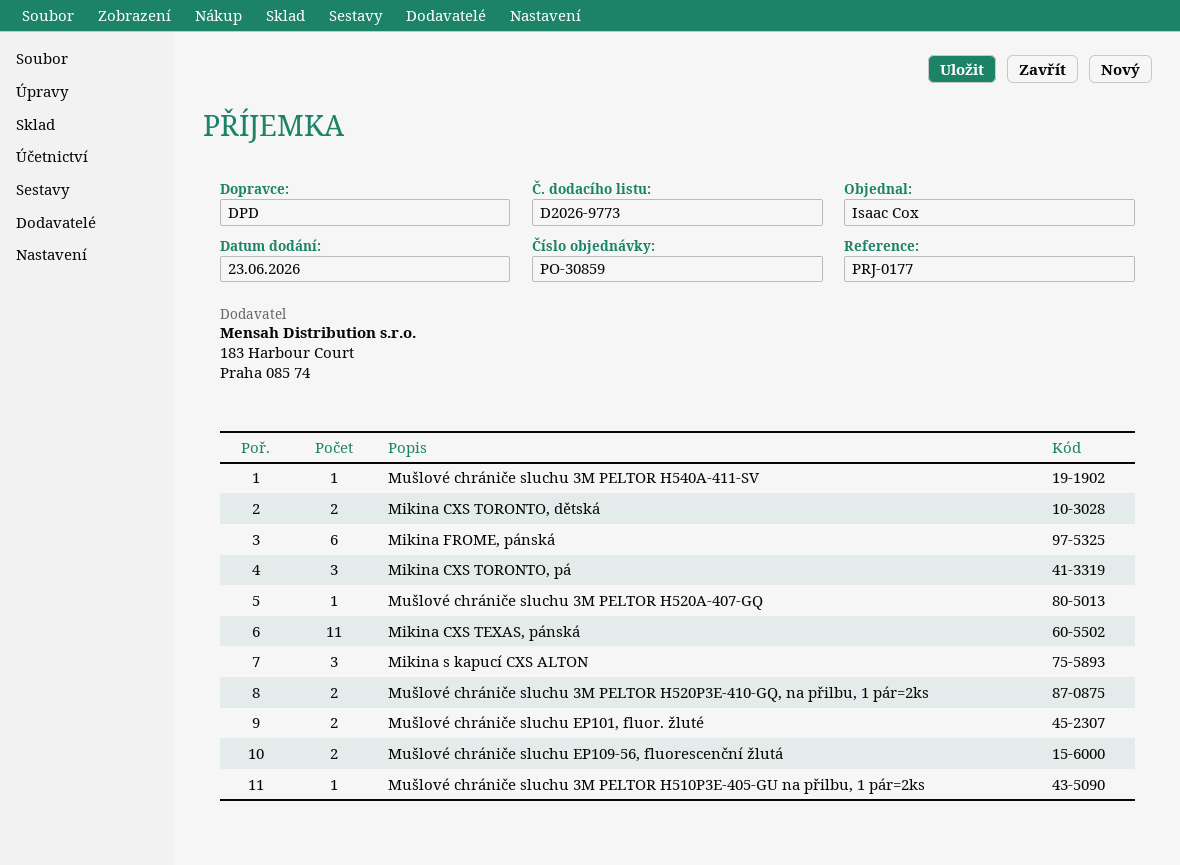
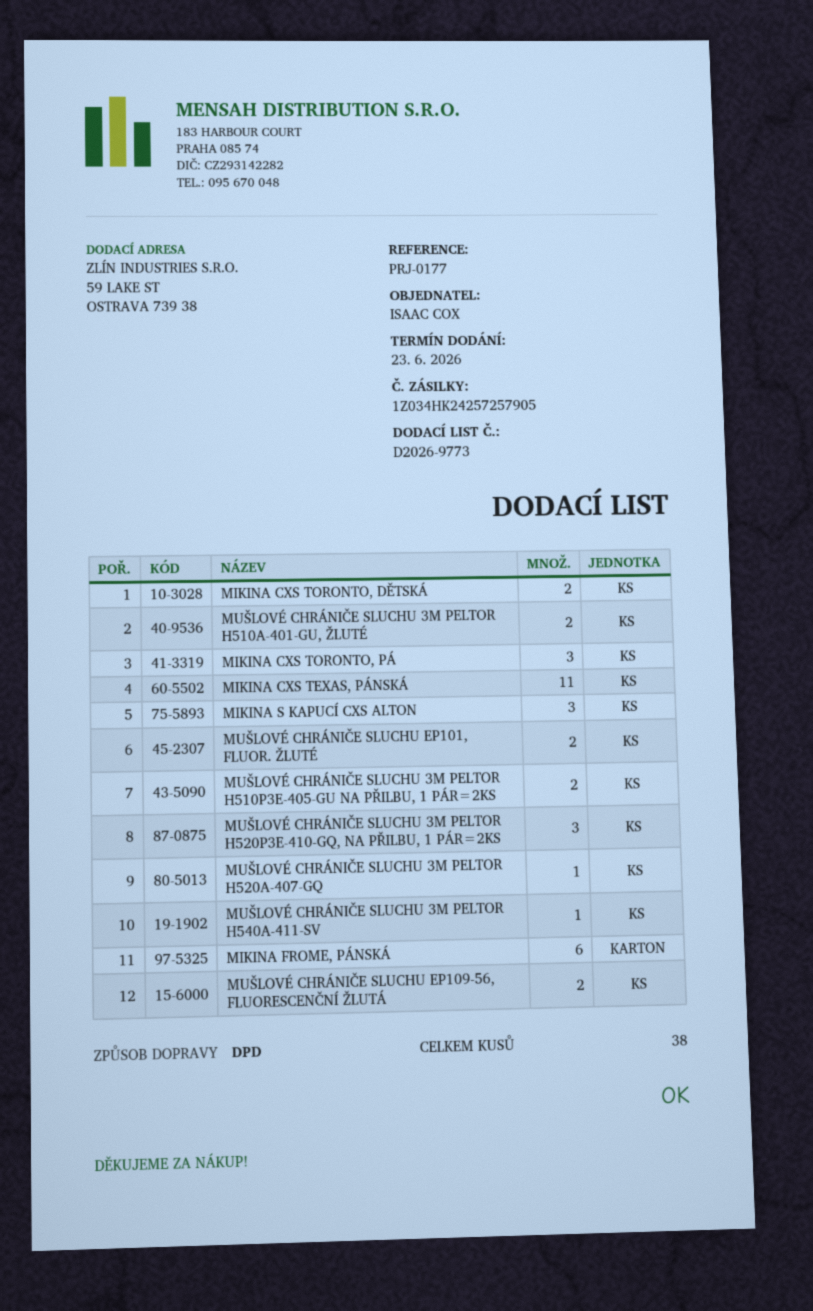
Mušlové chrániče sluchu 3M PELTOR H520P3E-410-GQ, na přilbu, 1 pár=2ks: 2 -> 3
Mušlové chrániče sluchu 3M PELTOR H510P3E-405-GU na přilbu, 1 pár=2ks: 1 -> 2
MUŠLOVÉ CHRÁNIČE SLUCHU 3M PELTOR H510A-401-GU, ŽLUTÉ: none -> 2

